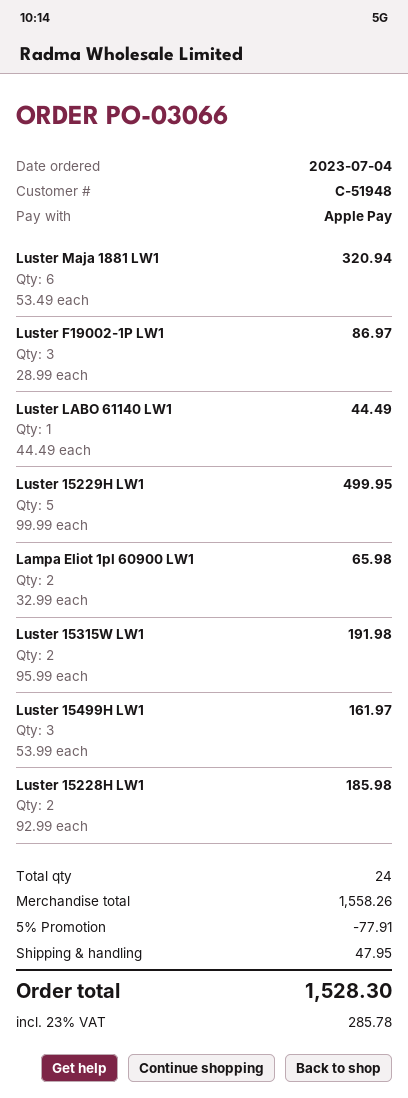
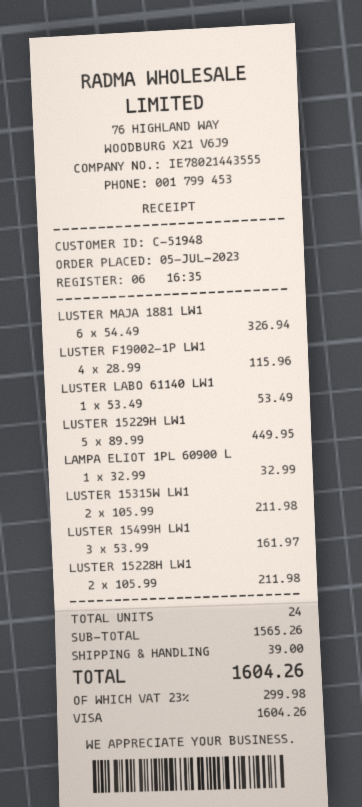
order date: 2023-07-04 -> 2023-07-05
payment method: Apple Pay -> Visa
Luster Maja 1881 LW1: 6 x 53.49 = 320.94 -> 6 x 54.49 = 326.94
Luster F19002-1P LW1: 3 x 28.99 = 86.97 -> 4 x 28.99 = 115.96
Luster LABO 61140 LW1: 1 x 44.49 = 44.49 -> 1 x 53.49 = 53.49
Luster 15229H LW1: 5 x 99.99 = 499.95 -> 5 x 89.99 = 449.95
Lampa Eliot 1pl 60900 LW1: 2 x 32.99 = 65.98 -> 1 x 32.99 = 32.99
Luster 15315W LW1: 2 x 95.99 = 191.98 -> 2 x 105.99 = 211.98
Luster 15228H LW1: 2 x 92.99 = 185.98 -> 2 x 105.99 = 211.98
subtotal: 1558.26 -> 1565.26
discount: 5% = 77.91 -> none
shipping: 47.95 -> 39.00
tax: 23% = 285.78 -> 23% = 299.98
total: 1528.30 -> 1604.26

